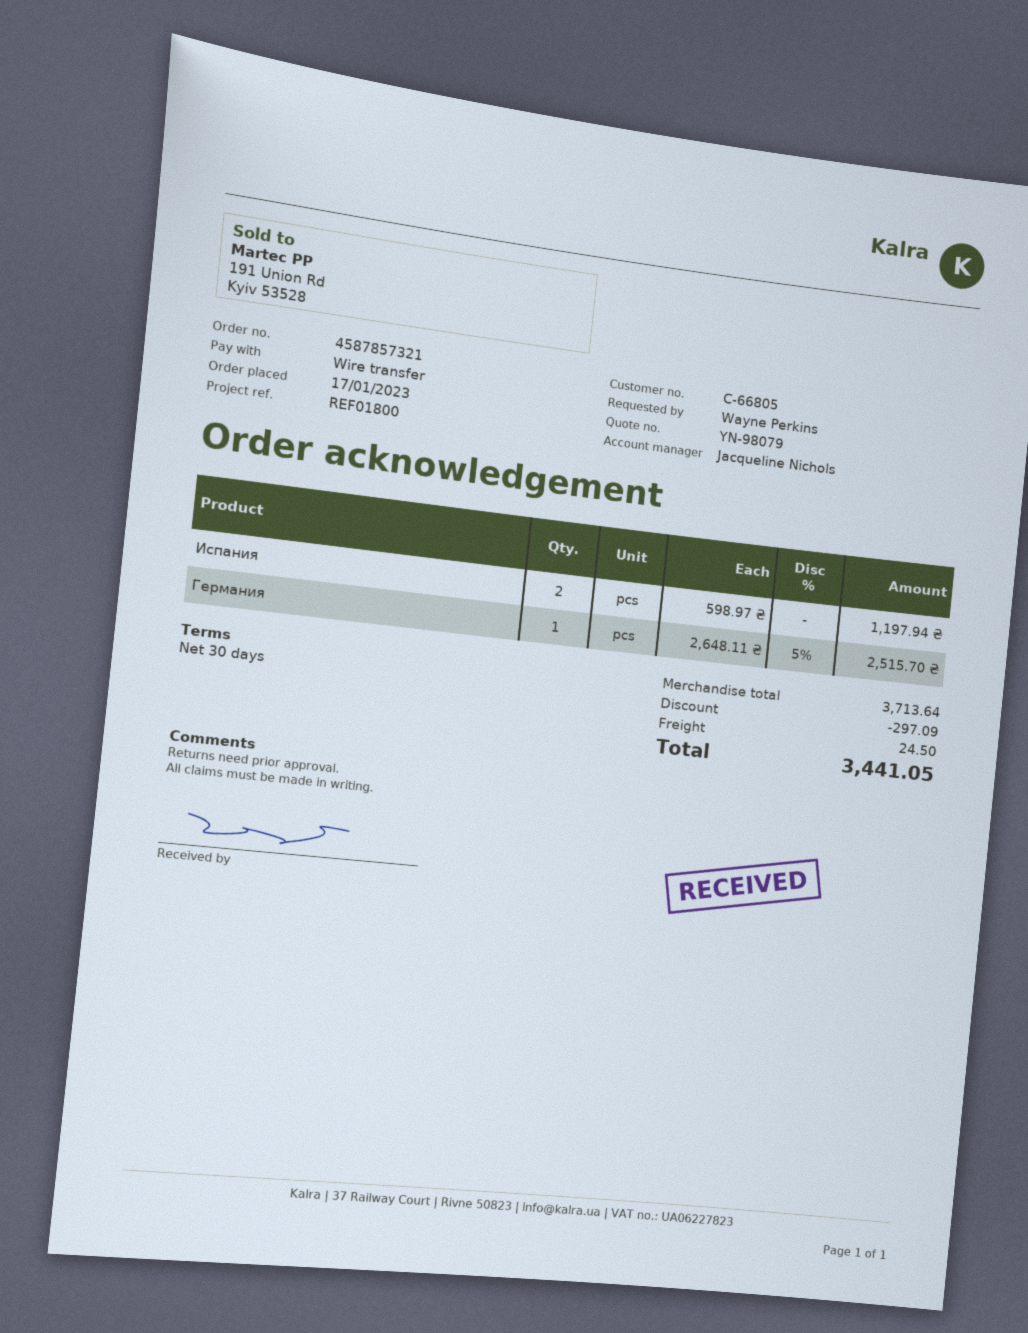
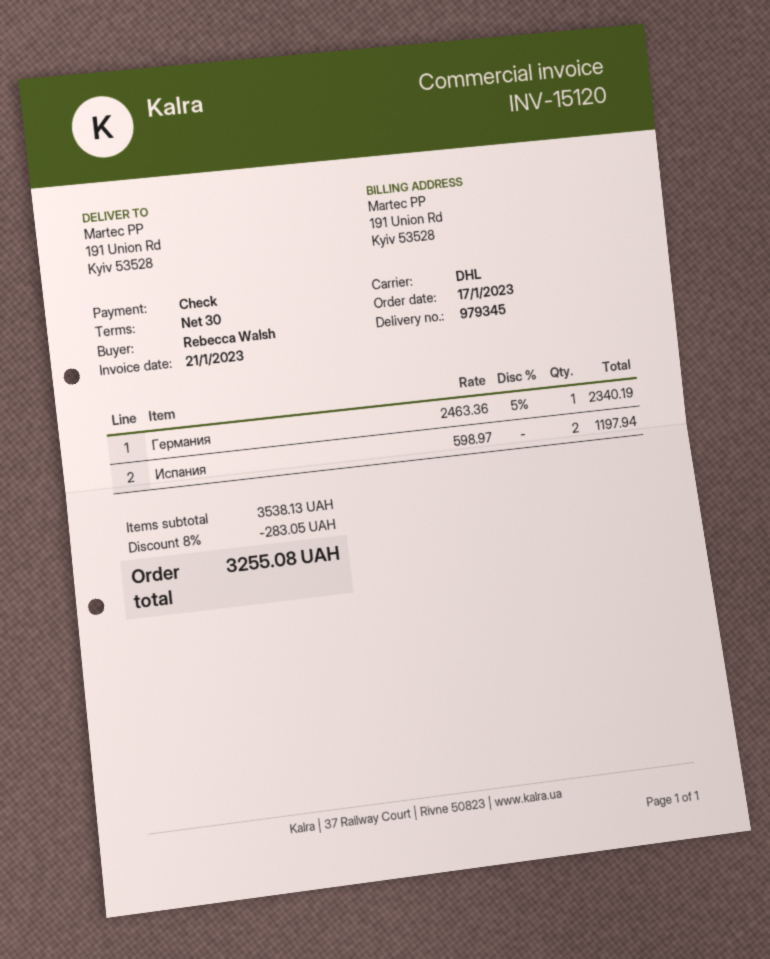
ordered by: Wayne Perkins -> Rebecca Walsh
payment method: bank transfer -> cheque
Германия: 1 x 2648.11 - 5% = 2515.70 -> 1 x 2463.36 - 5% = 2340.19
subtotal: 3713.64 -> 3538.13
discount: 297.09 -> 283.05
shipping: 24.50 -> none
total: 3441.05 -> 3255.08

